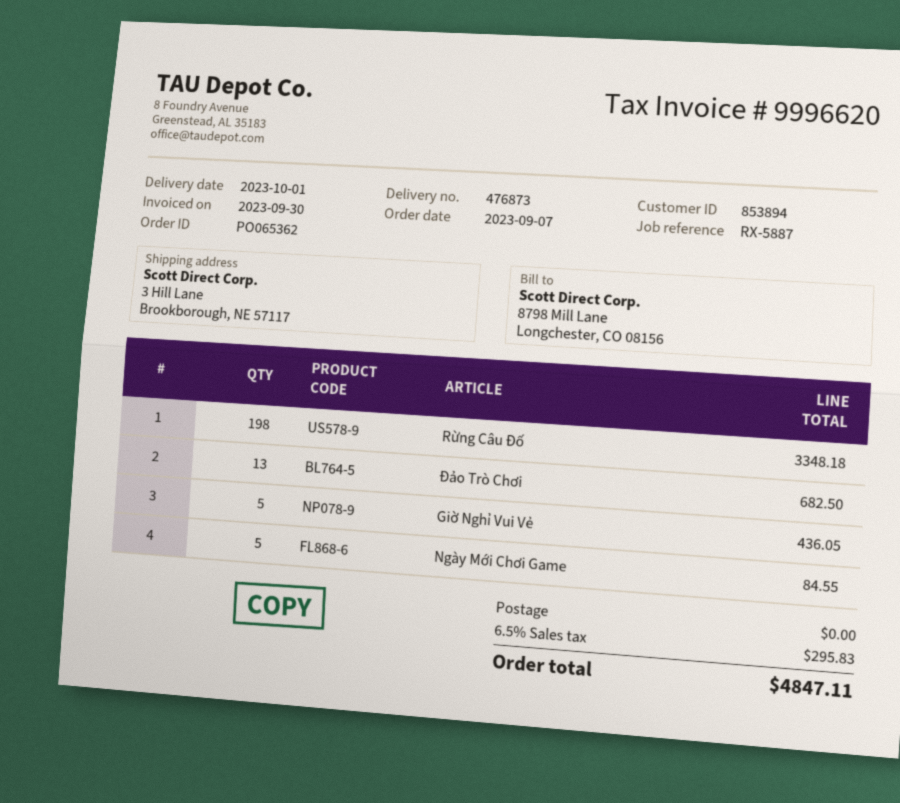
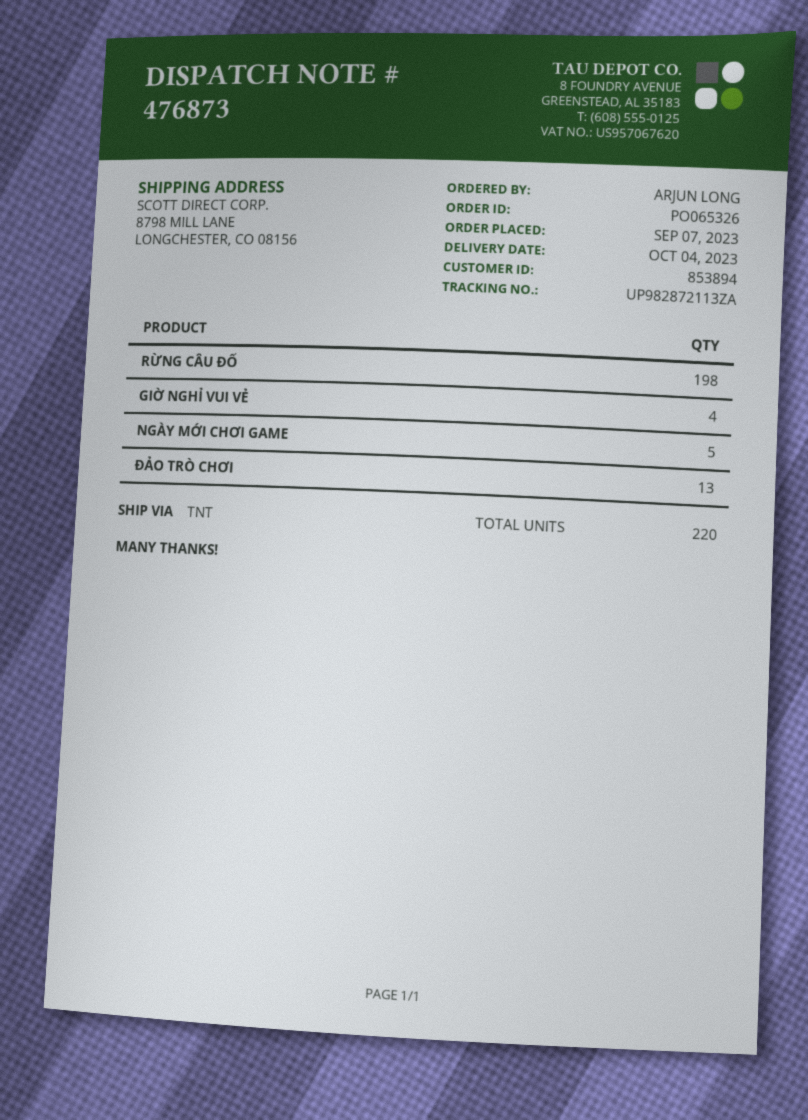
order number: PO065362 -> PO065326
delivery date: 2023-10-01 -> 2023-10-04
ship to: 3 Hill Lane, Brookborough, NE 57117 -> 8798 MILL LANE, LONGCHESTER, CO 08156
Giờ Nghỉ Vui Vẻ: 5 -> 4

